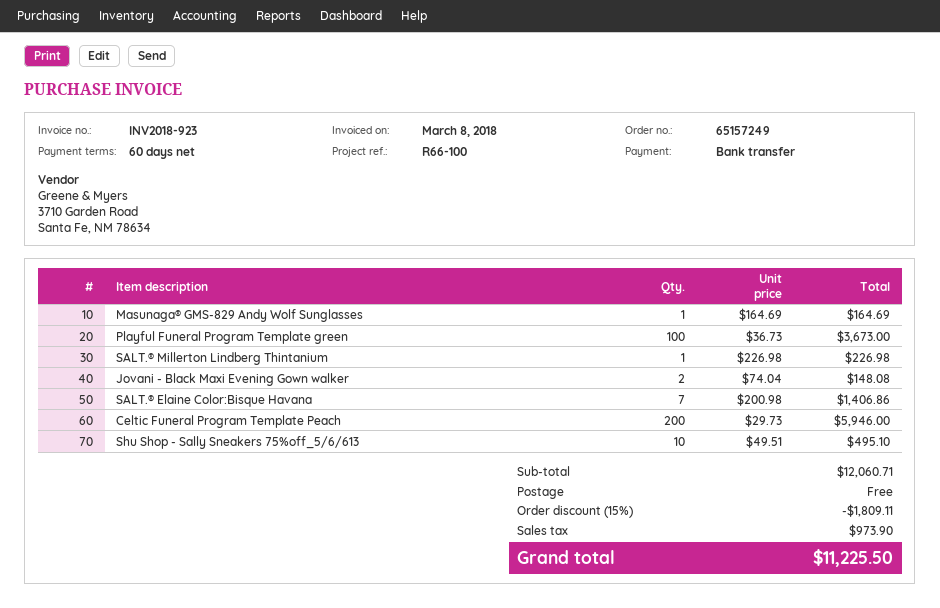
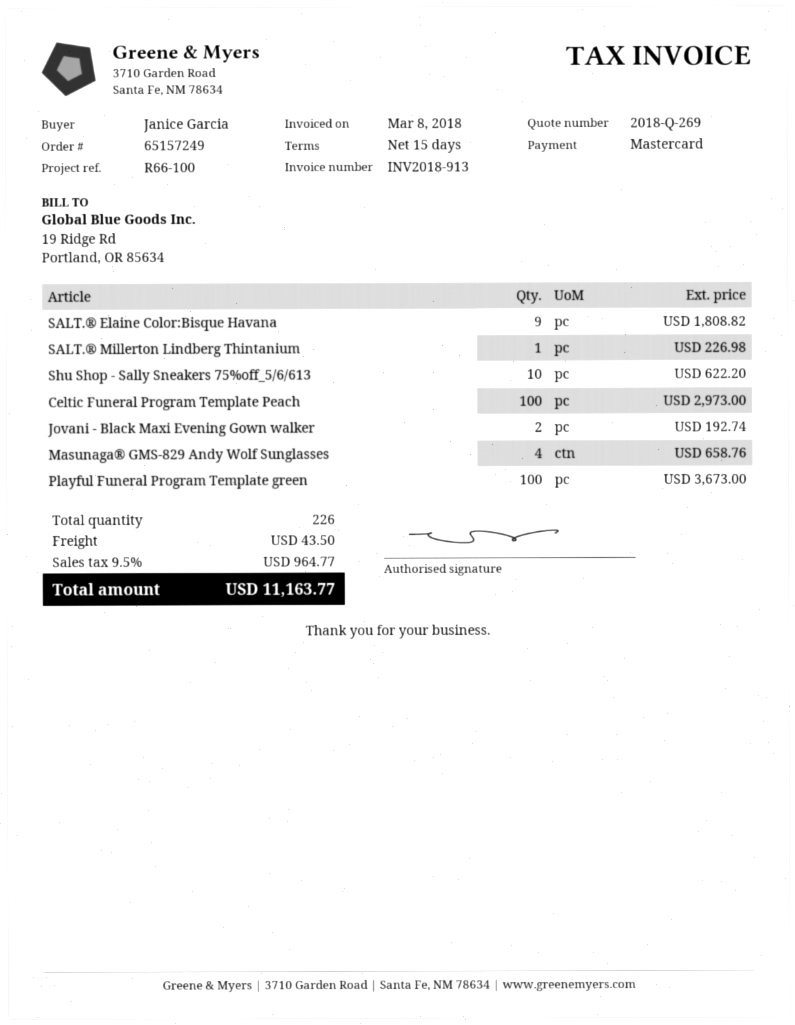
invoice number: INV2018-923 -> INV2018-913
payment terms: 60 days -> 15 days
payment method: bank transfer -> Mastercard
Masunaga® GMS-829 Andy Wolf Sunglasses: 1 for 164.69 -> 4 for 658.76
Jovani - Black Maxi Evening Gown walker: 2 for 148.08 -> 2 for 192.74
SALT.® Elaine Color:Bisque Havana: 7 for 1406.86 -> 9 for 1808.82
Celtic Funeral Program Template Peach: 200 for 5946.00 -> 100 for 2973.00
Shu Shop - Sally Sneakers 75%off_5/6/613: 10 for 495.10 -> 10 for 622.20
discount: 15% = 1809.11 -> none
shipping: 0.00 -> 43.50
tax: 973.90 -> 964.77
total: 11225.50 -> 11163.77

